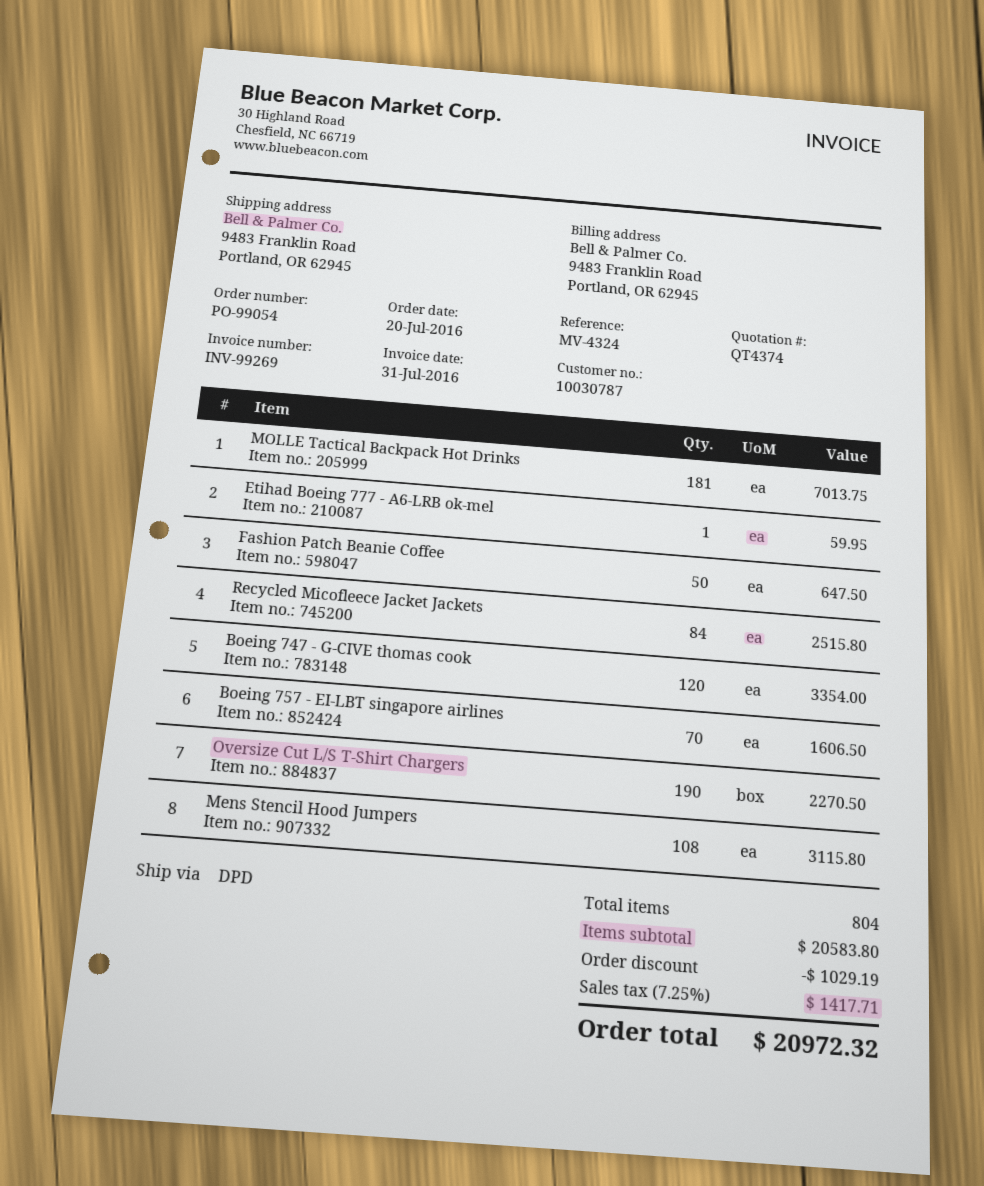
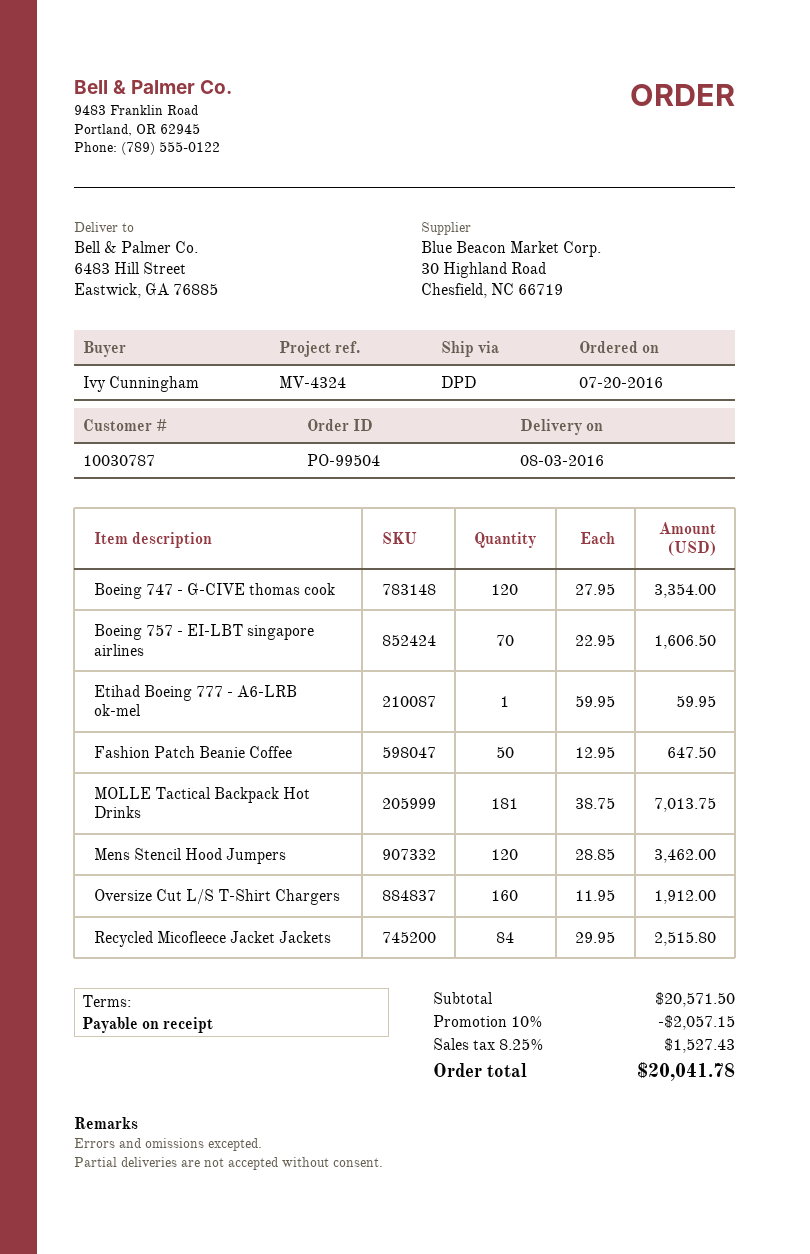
order number: PO-99054 -> PO-99504
ship to: 9483 Franklin Road, Portland, OR 62945 -> 6483 Hill Street, Eastwick, GA 76885
Oversize Cut L/S T-Shirt Chargers: 190 for 2270.50 -> 160 for 1912.00
Mens Stencil Hood Jumpers: 108 for 3115.80 -> 120 for 3462.00
subtotal: 20583.80 -> 20571.50
discount: 1029.19 -> 2057.15
tax: 7.25% = 1417.71 -> 8.25% = 1527.43
total: 20972.32 -> 20041.78

